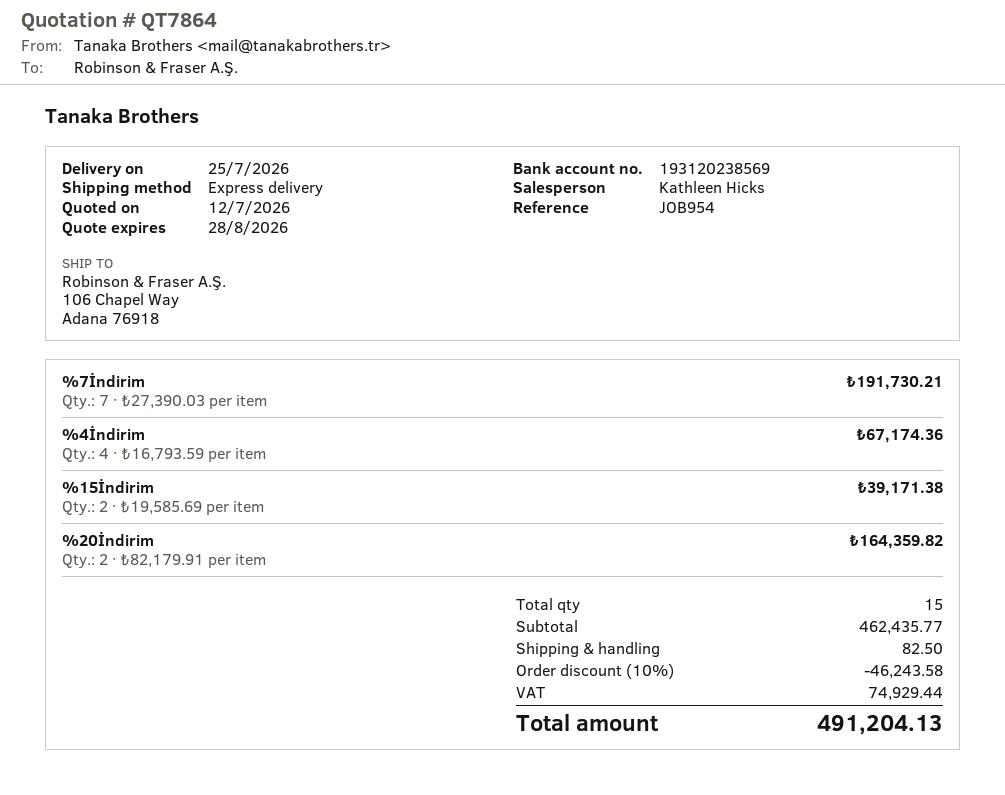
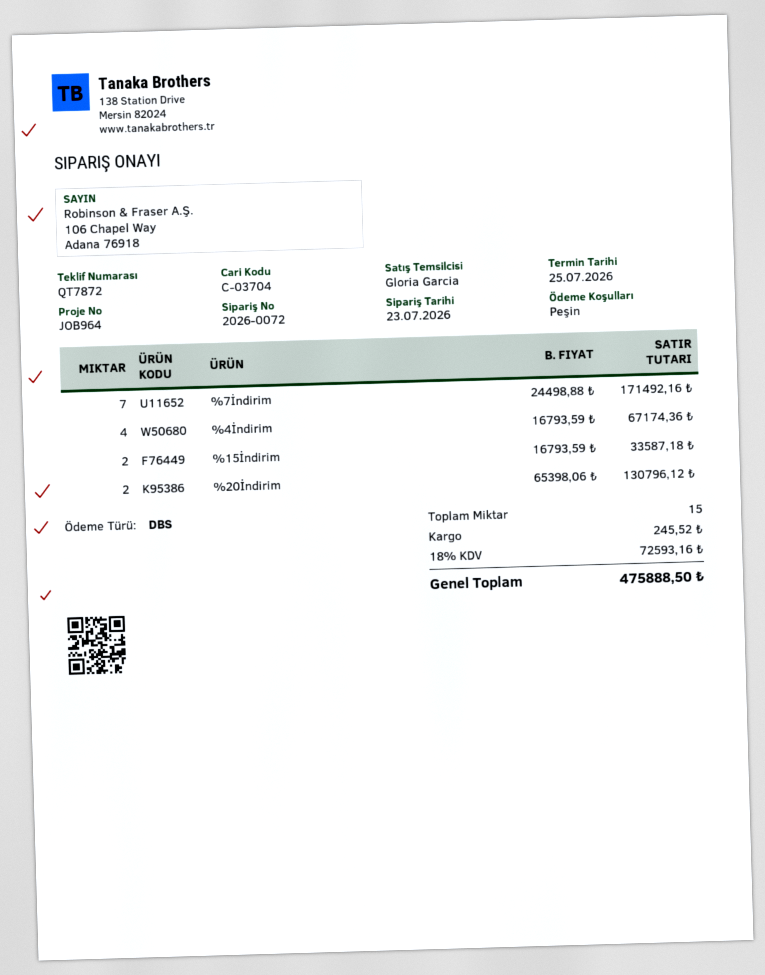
quote number: QT7864 -> QT7872
reference: JOB954 -> JOB964
sales rep: Kathleen Hicks -> Gloria Garcia
%7İndirim: 7 x 27390.03 = 191730.21 -> 7 x 24498.88 = 171492.16
%15İndirim: 2 x 19585.69 = 39171.38 -> 2 x 16793.59 = 33587.18
%20İndirim: 2 x 82179.91 = 164359.82 -> 2 x 65398.06 = 130796.12
discount: 10% = 46243.58 -> none
shipping: 82.50 -> 245.52
tax: 74929.44 -> 72593.16
total: 491204.13 -> 475888.50

